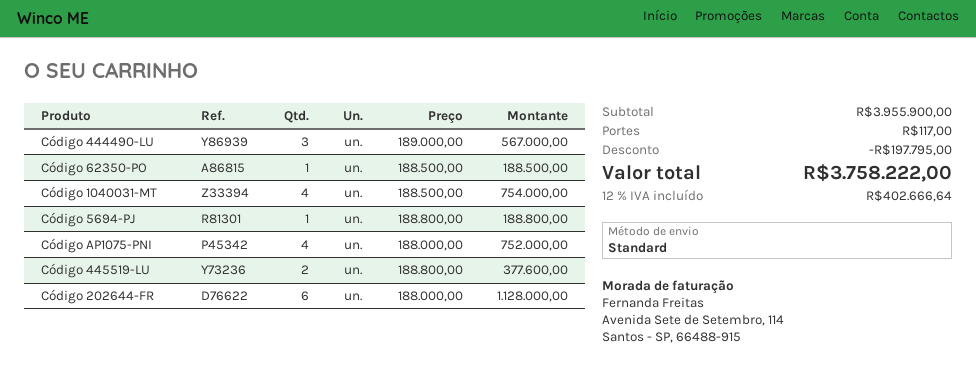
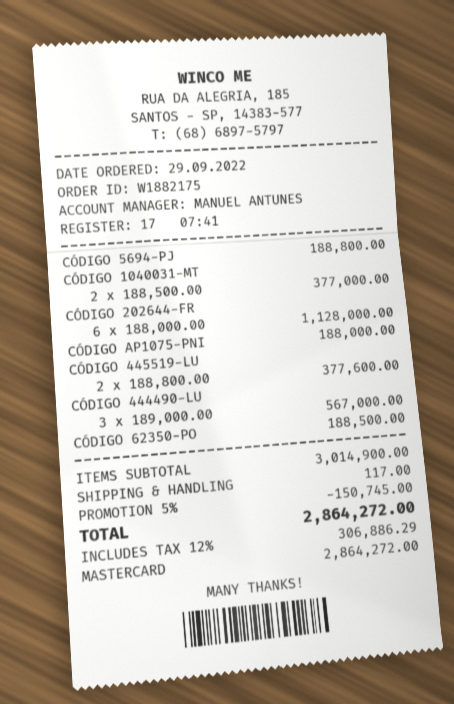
Código 1040031-MT: 4 x 188500.00 = 754000.00 -> 2 x 188500.00 = 377000.00
Código AP1075-PNI: 4 x 188000.00 = 752000.00 -> 1 x 188000.00 = 188000.00
subtotal: 3955900.00 -> 3014900.00
discount: 197795.00 -> 150745.00
tax: 12% = 402666.64 -> 12% = 306886.29
total: 3758222.00 -> 2864272.00

